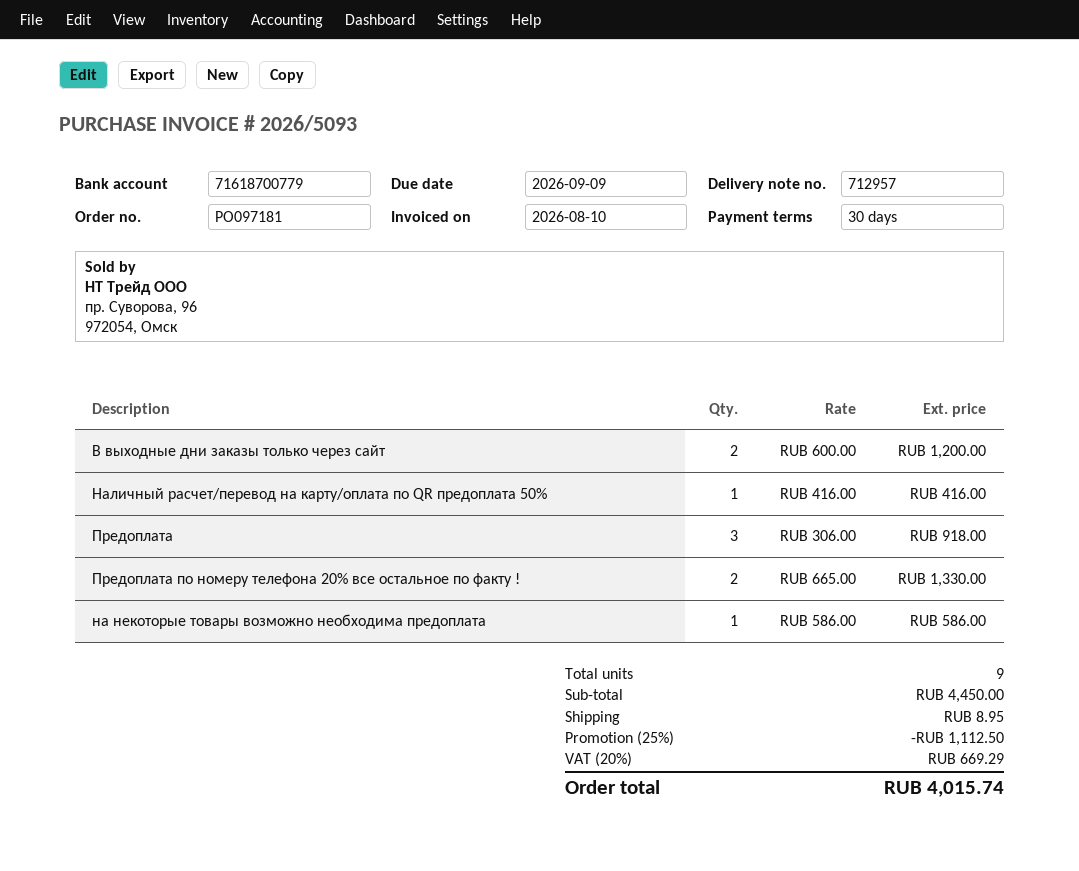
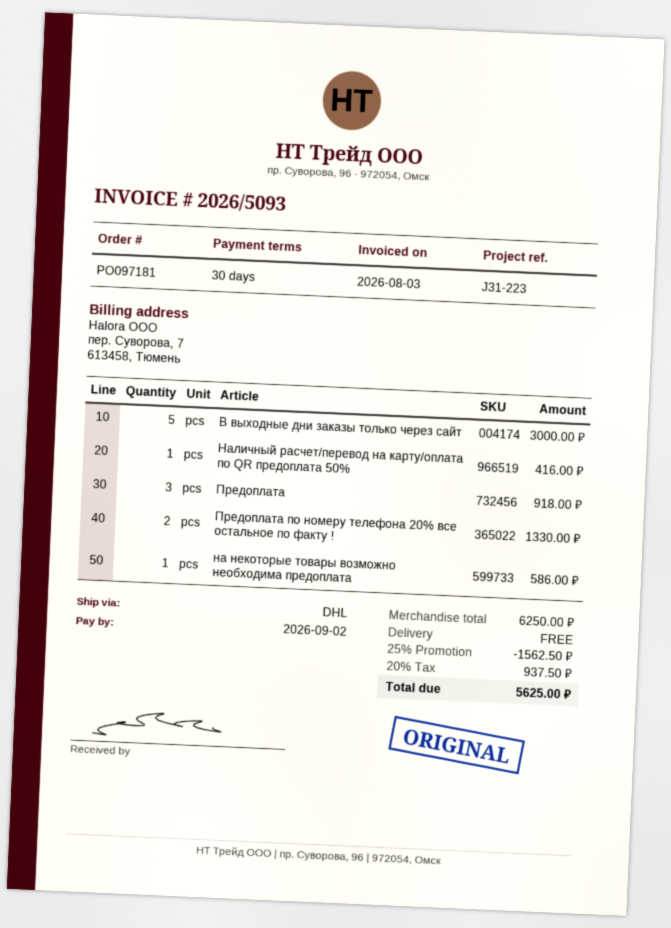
invoice date: 2026-08-10 -> 2026-08-03
due date: 2026-09-09 -> 2026-09-02
В выходные дни заказы только через сайт: 2 for 1200.00 -> 5 for 3000.00
subtotal: 4450.00 -> 6250.00
discount: 25% = 1112.50 -> 25% = 1562.50
shipping: 8.95 -> 0.00
tax: 20% = 669.29 -> 20% = 937.50
total: 4015.74 -> 5625.00

